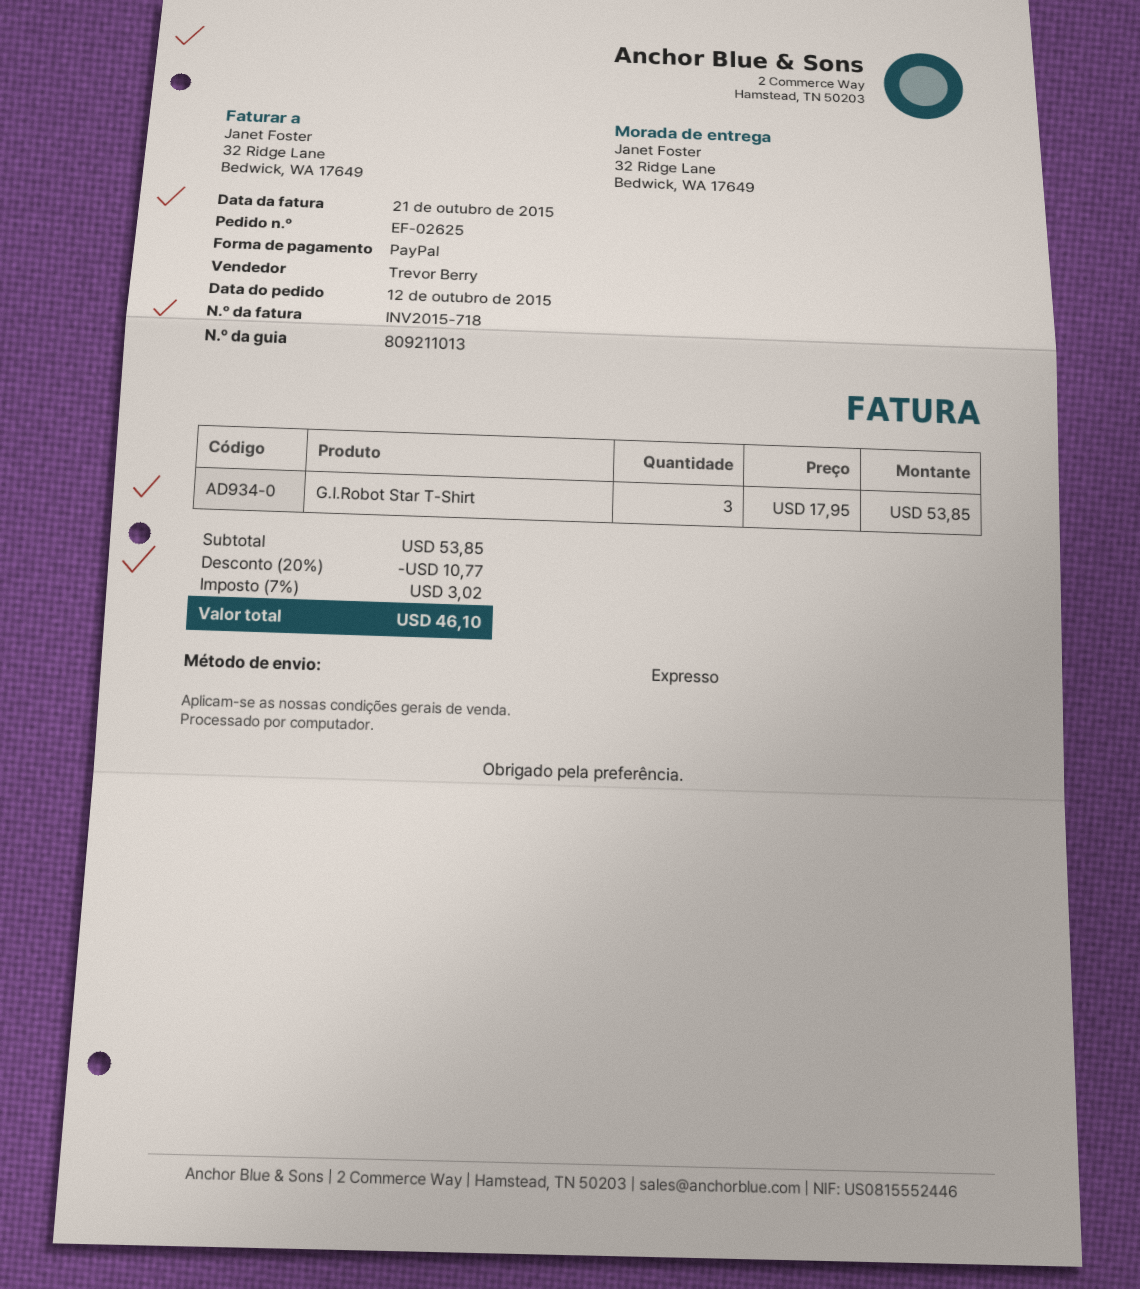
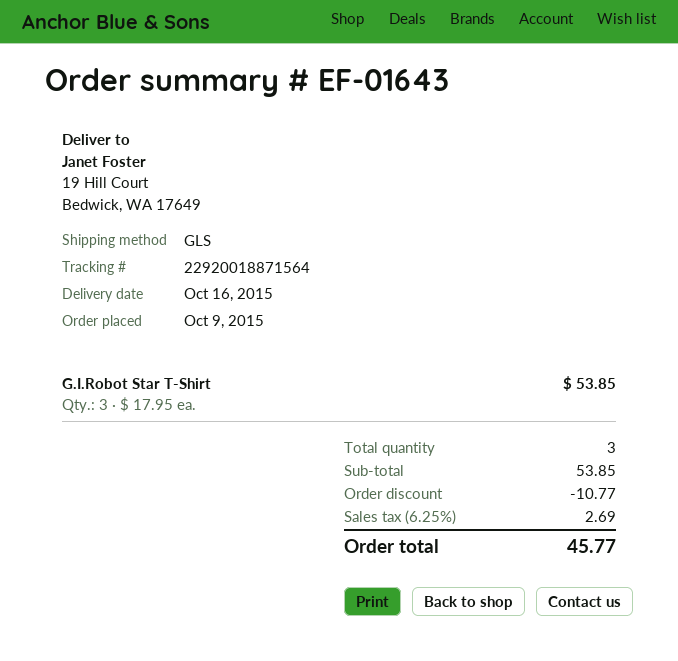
order number: EF-02625 -> EF-01643
order date: 2015-10-12 -> 2015-10-09
shipping method: express -> GLS
ship to: 32 Ridge Lane, Bedwick, WA 17649 -> 19 Hill Court, Bedwick, WA 17649
tax: 7% = 3.02 -> 6.25% = 2.69
total: 46.10 -> 45.77

